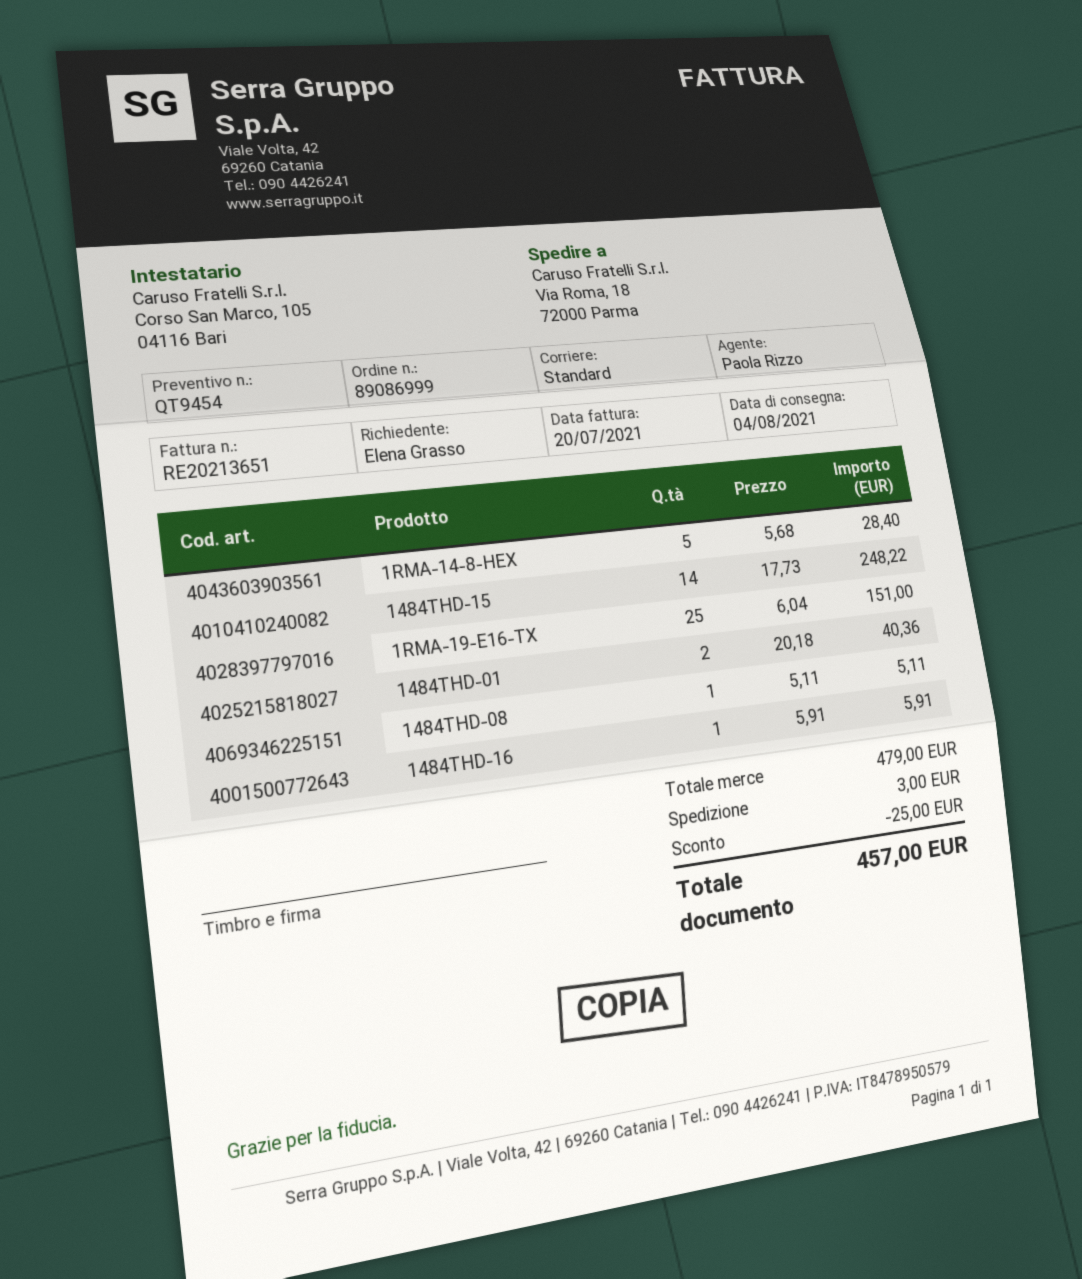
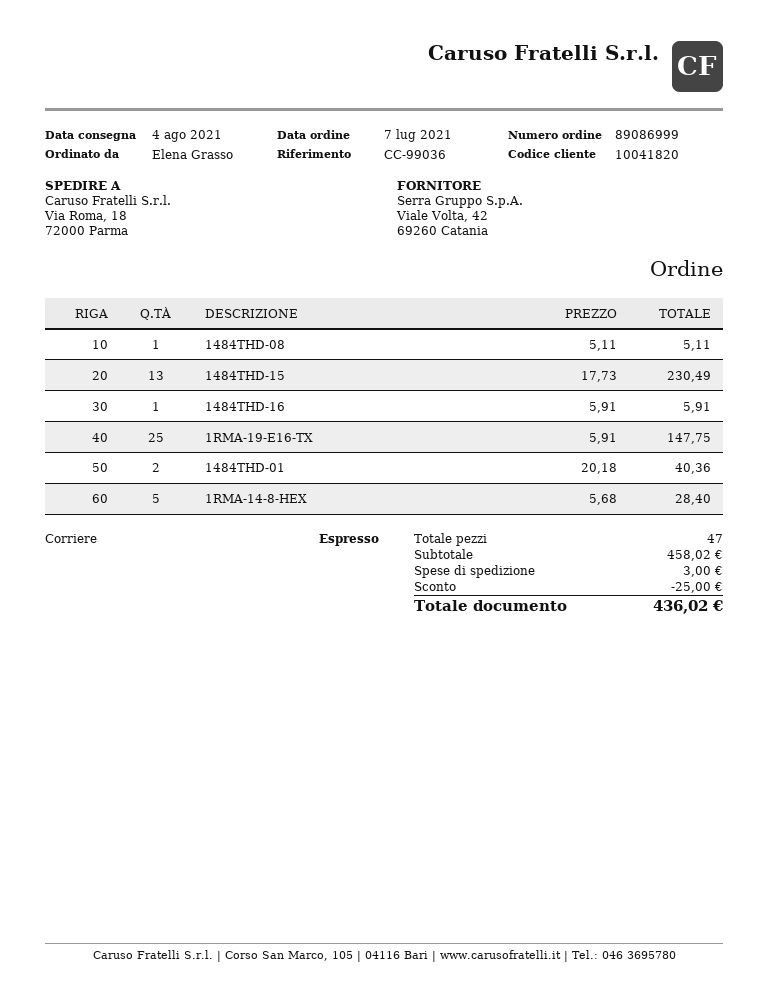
shipping method: standard -> express
1484THD-15: 14 x 17.73 = 248.22 -> 13 x 17.73 = 230.49
1RMA-19-E16-TX: 25 x 6.04 = 151.00 -> 25 x 5.91 = 147.75
subtotal: 479.00 -> 458.02
total: 457.00 -> 436.02

